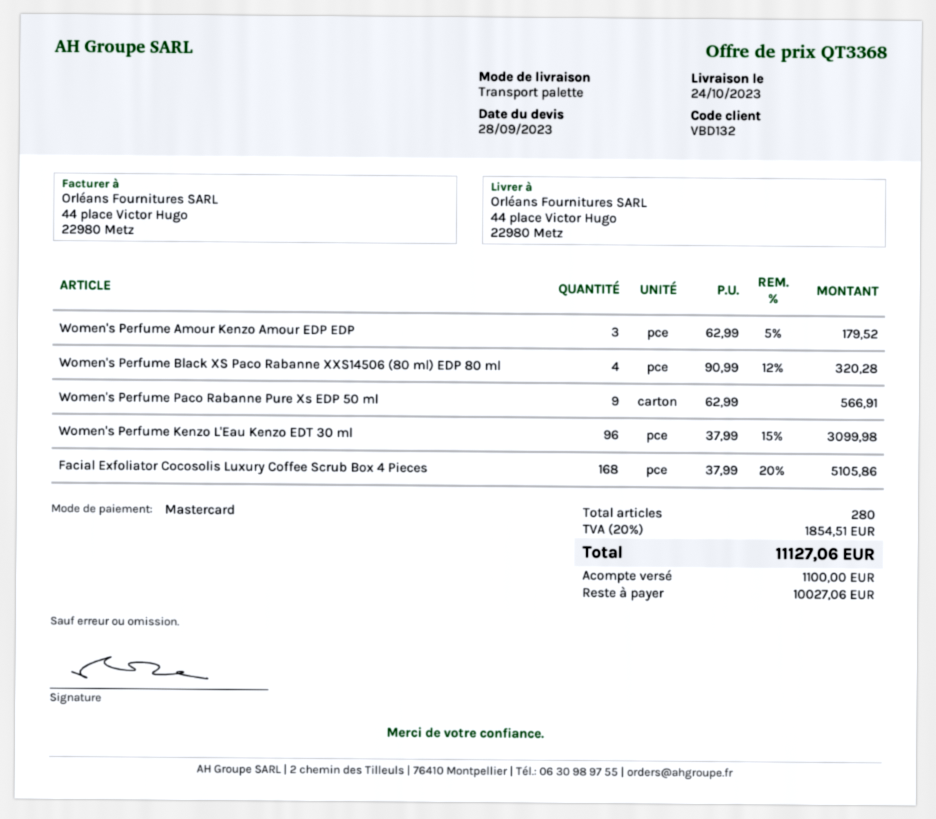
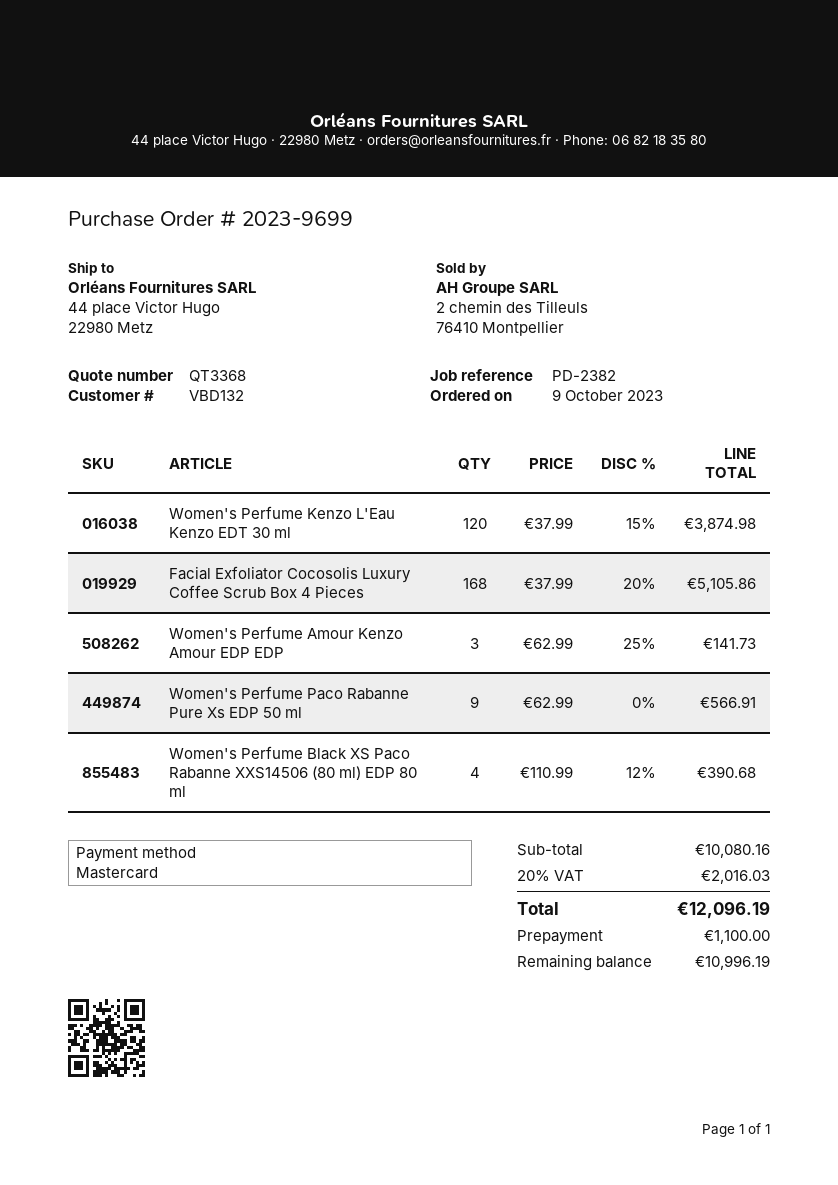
Women's Perfume Amour Kenzo Amour EDP EDP: 3 x 62.99 - 5% = 179.52 -> 3 x 62.99 - 25% = 141.73
Women's Perfume Black XS Paco Rabanne XXS14506 (80 ml) EDP 80 ml: 4 x 90.99 - 12% = 320.28 -> 4 x 110.99 - 12% = 390.68
Women's Perfume Kenzo L'Eau Kenzo EDT 30 ml: 96 x 37.99 - 15% = 3099.98 -> 120 x 37.99 - 15% = 3874.98
tax: 20% = 1854.51 -> 20% = 2016.03
total: 11127.06 -> 12096.19
balance: 10027.06 -> 10996.19

